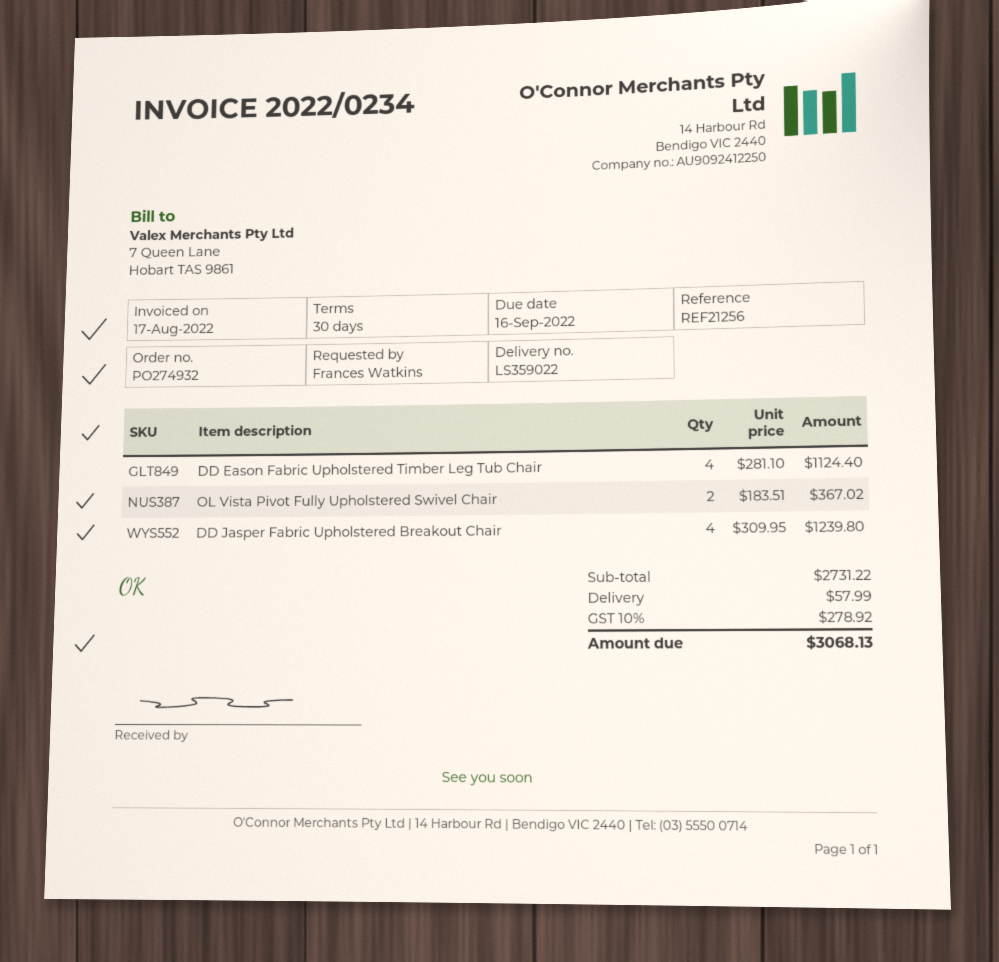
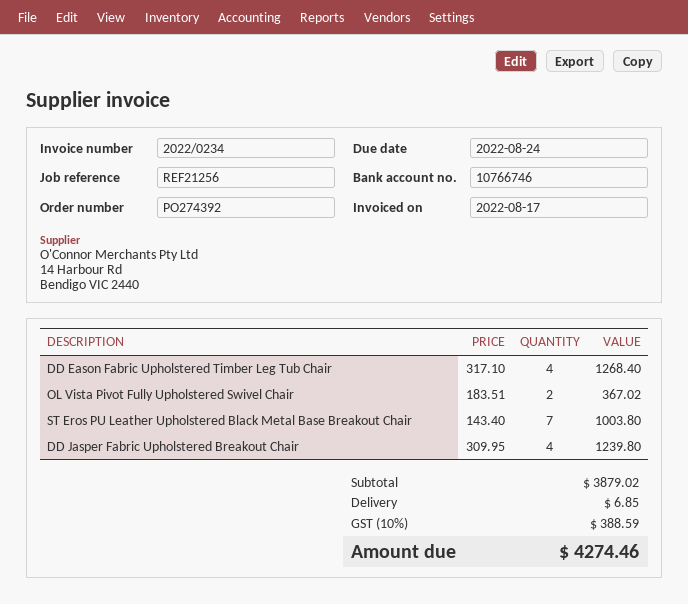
order number: PO274932 -> PO274392
due date: 2022-09-16 -> 2022-08-24
DD Eason Fabric Upholstered Timber Leg Tub Chair: 4 x 281.10 = 1124.40 -> 4 x 317.10 = 1268.40
ST Eros PU Leather Upholstered Black Metal Base Breakout Chair: none -> 7 x 143.40 = 1003.80
subtotal: 2731.22 -> 3879.02
shipping: 57.99 -> 6.85
tax: 10% = 278.92 -> 10% = 388.59
total: 3068.13 -> 4274.46

